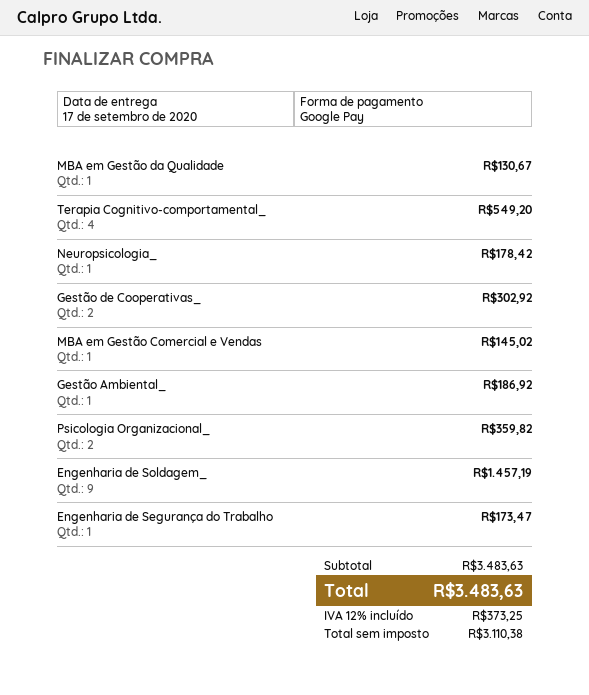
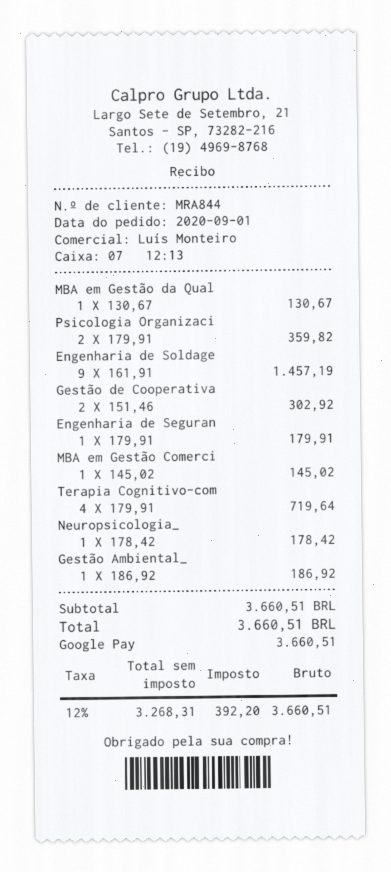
Terapia Cognitivo-comportamental_: 4 for 549.20 -> 4 for 719.64
Engenharia de Segurança do Trabalho: 1 for 173.47 -> 1 for 179.91
subtotal: 3483.63 -> 3660.51
net: 3110.38 -> 3268.31
tax: 12% = 373.25 -> 12% = 392.20
total: 3483.63 -> 3660.51

